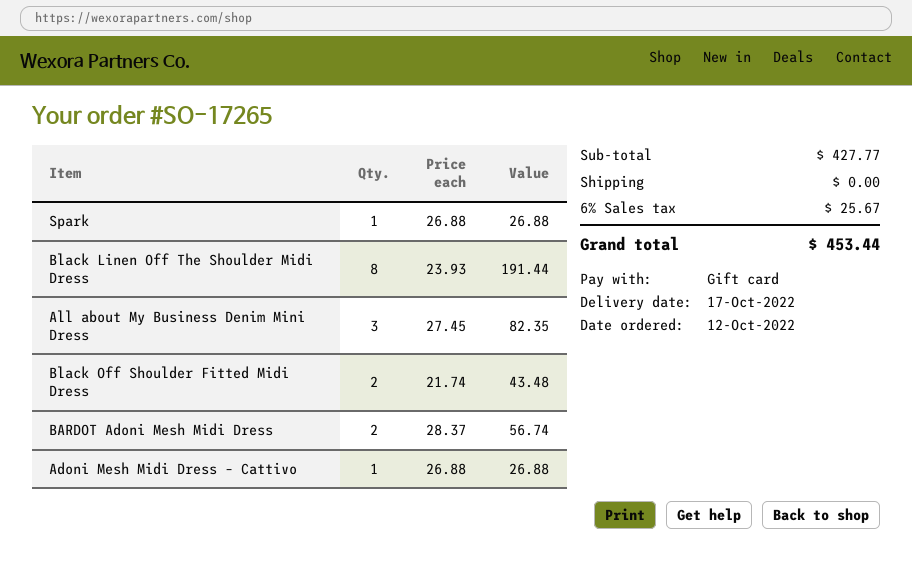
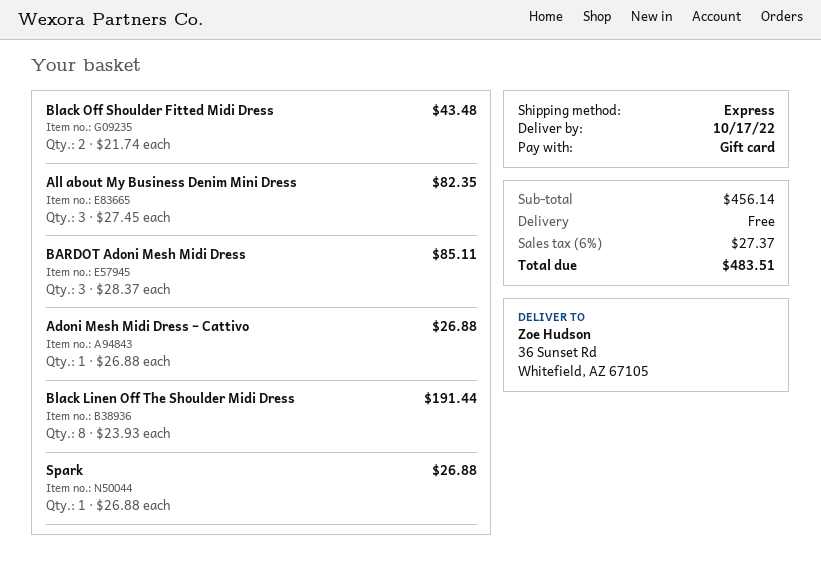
BARDOT Adoni Mesh Midi Dress: 2 x 28.37 = 56.74 -> 3 x 28.37 = 85.11
subtotal: 427.77 -> 456.14
tax: 6% = 25.67 -> 6% = 27.37
total: 453.44 -> 483.51

